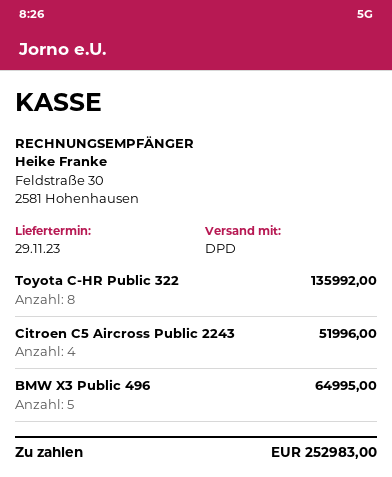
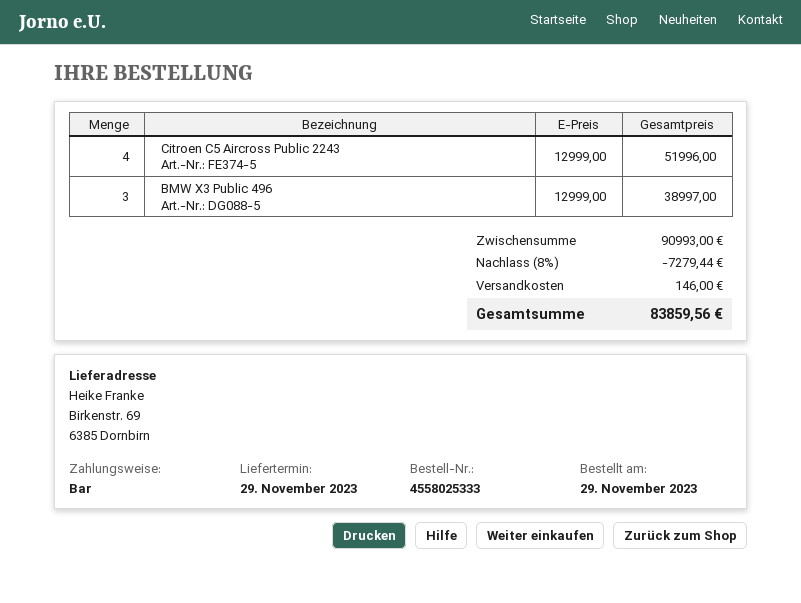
Toyota C-HR Public 322: 8 for 135992.00 -> none
BMW X3 Public 496: 5 for 64995.00 -> 3 for 38997.00
discount: none -> 8% = 7279.44
shipping: none -> 146.00
total: 252983.00 -> 83859.56

